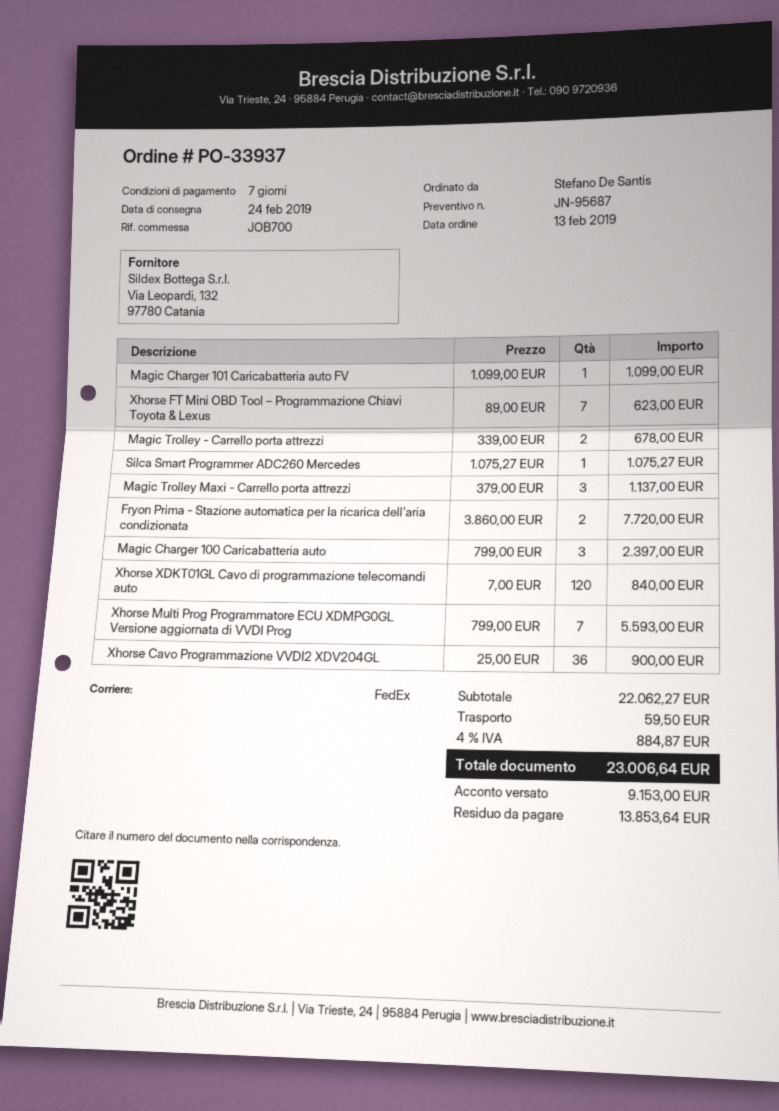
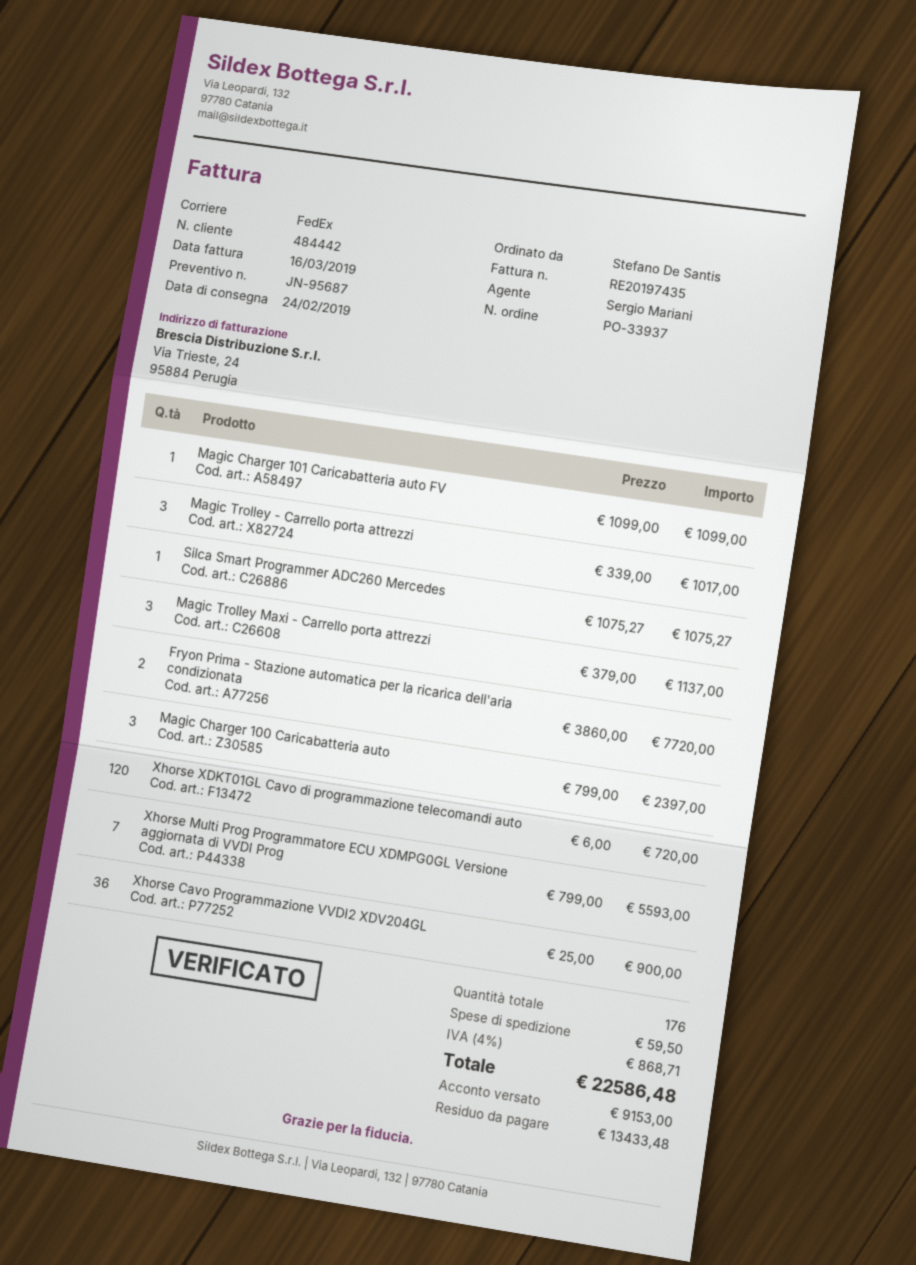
Xhorse FT Mini OBD Tool – Programmazione Chiavi Toyota & Lexus: 7 x 89.00 = 623.00 -> none
Magic Trolley - Carrello porta attrezzi: 2 x 339.00 = 678.00 -> 3 x 339.00 = 1017.00
Xhorse XDKT01GL Cavo di programmazione telecomandi auto: 120 x 7.00 = 840.00 -> 120 x 6.00 = 720.00
tax: 4% = 884.87 -> 4% = 868.71
total: 23006.64 -> 22586.48
balance: 13853.64 -> 13433.48

